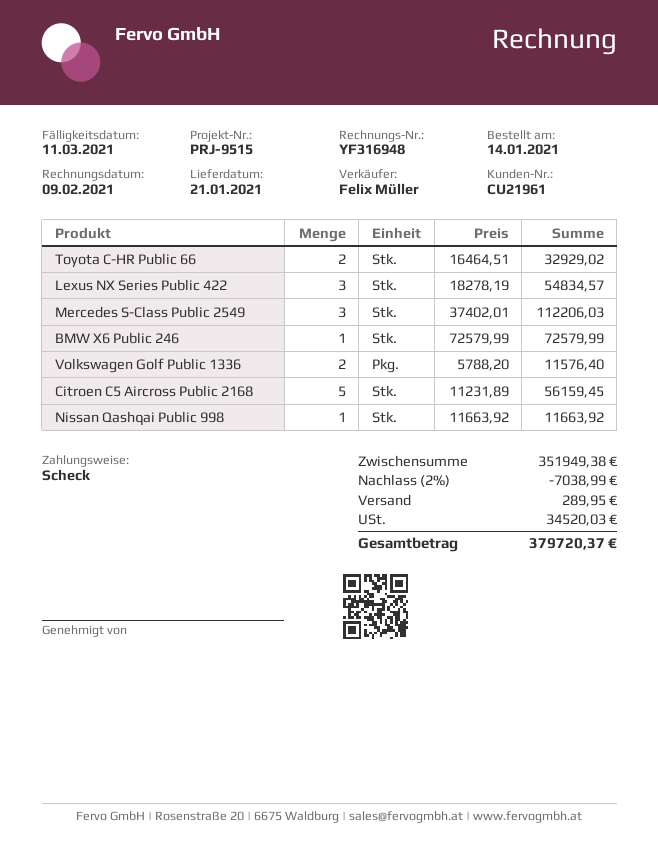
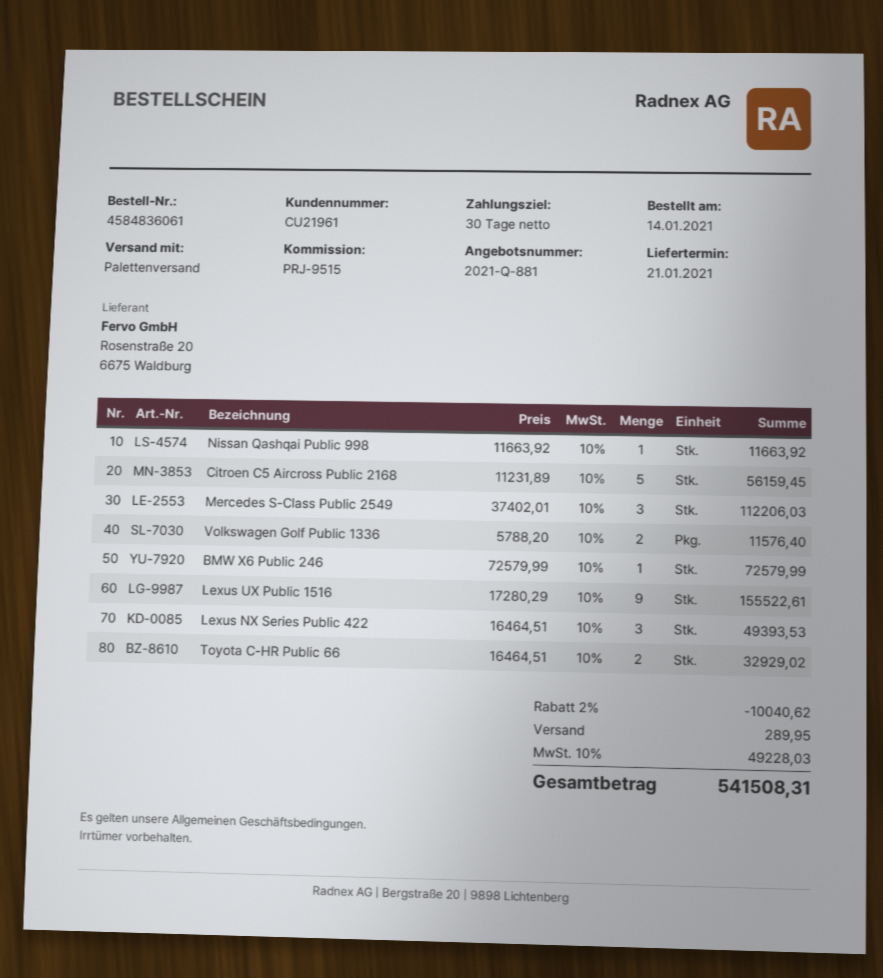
Lexus NX Series Public 422: 3 x 18278.19 = 54834.57 -> 3 x 16464.51 = 49393.53
Lexus UX Public 1516: none -> 9 x 17280.29 = 155522.61
discount: 2% = 7038.99 -> 2% = 10040.62
tax: 34520.03 -> 49228.03
total: 379720.37 -> 541508.31

